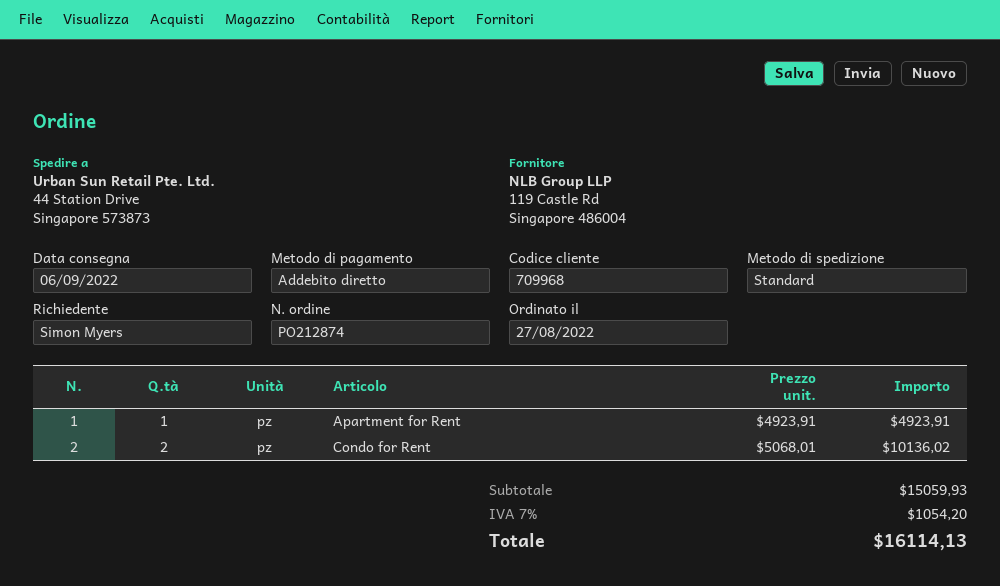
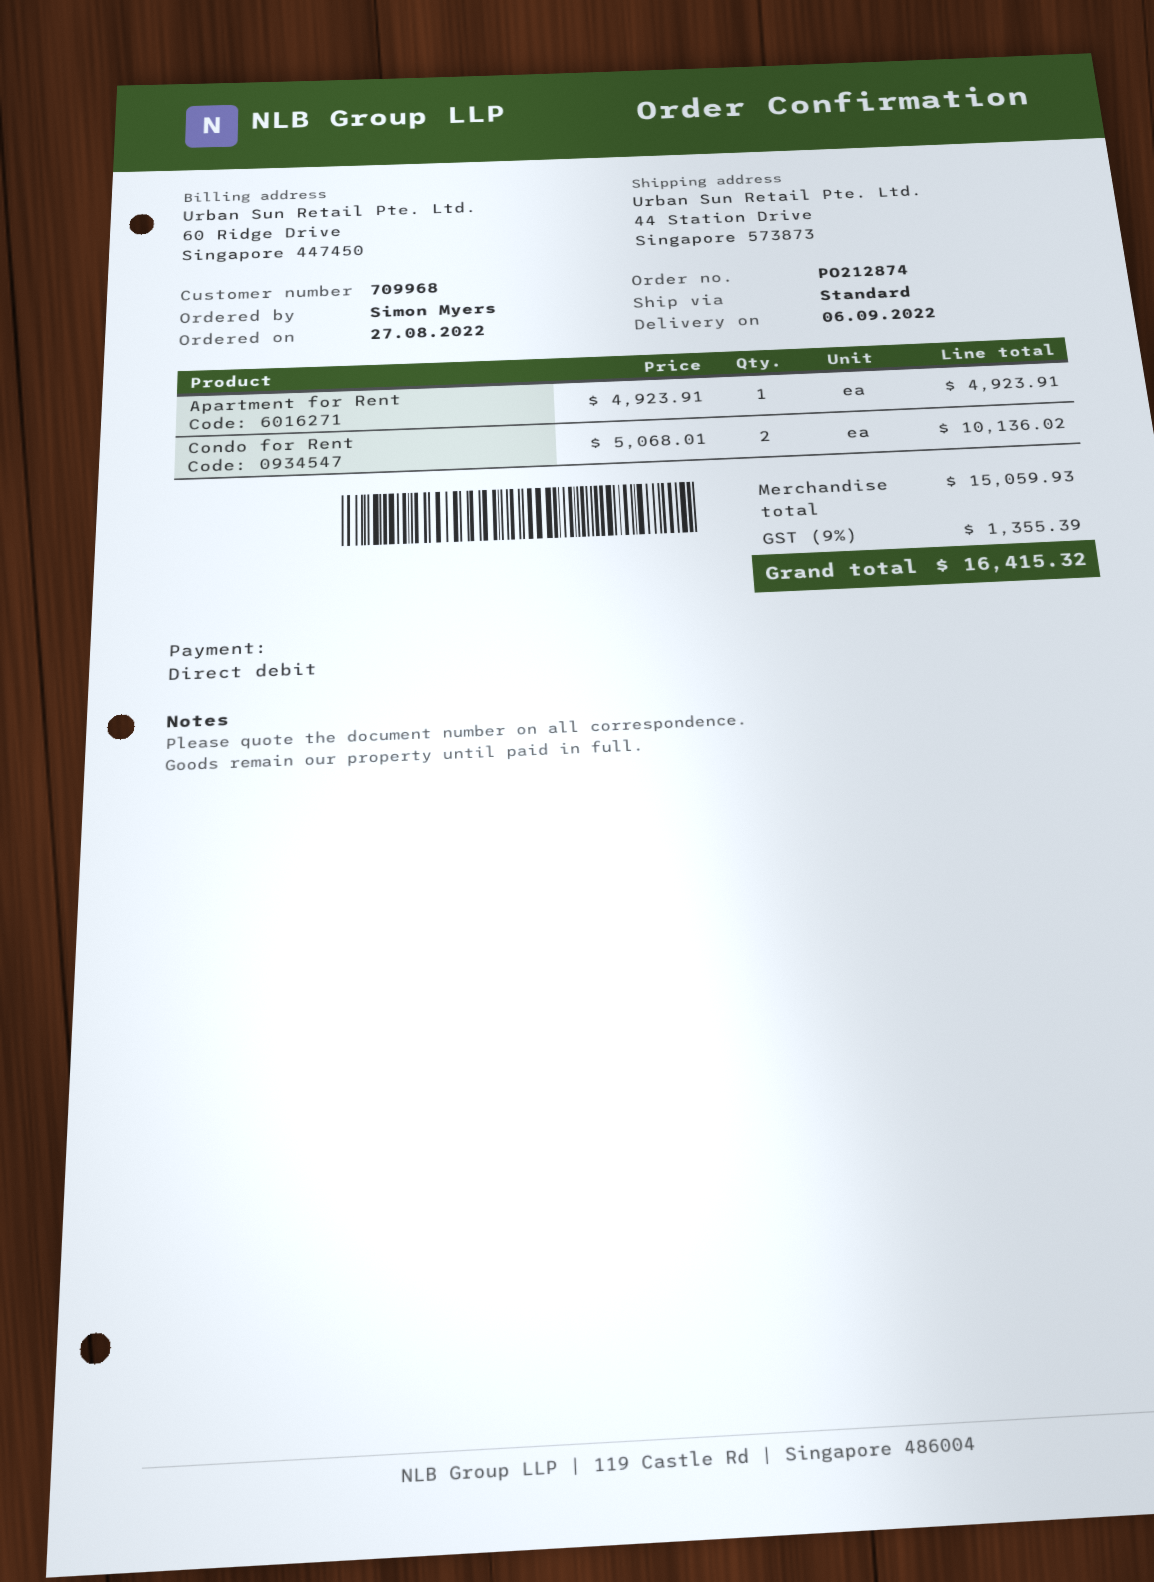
tax: 7% = 1054.20 -> 9% = 1355.39
total: 16114.13 -> 16415.32

